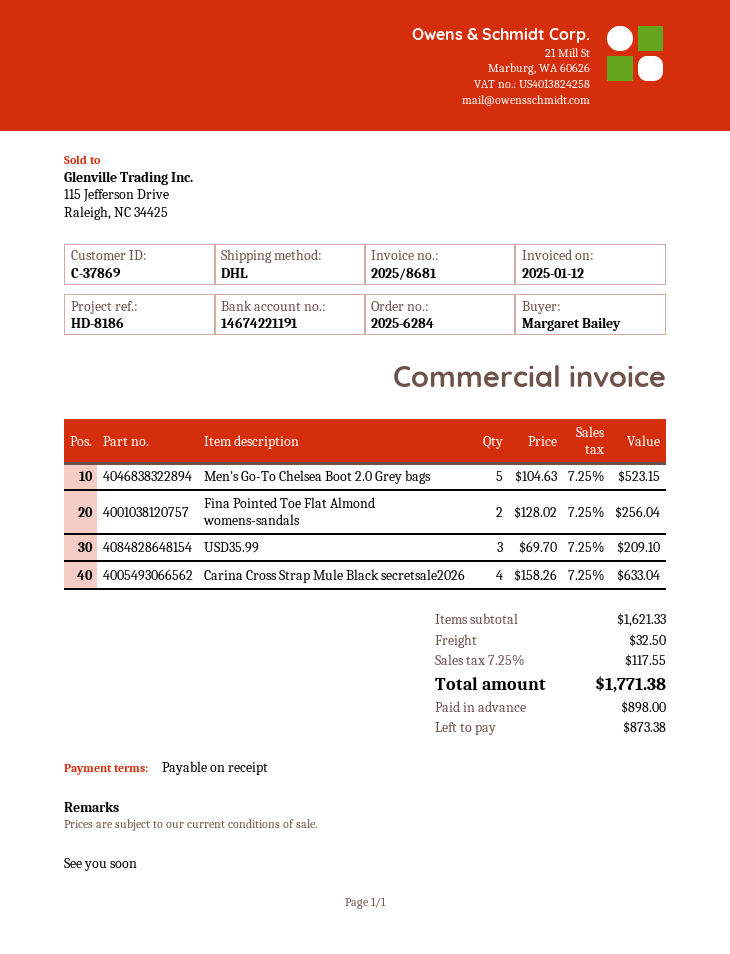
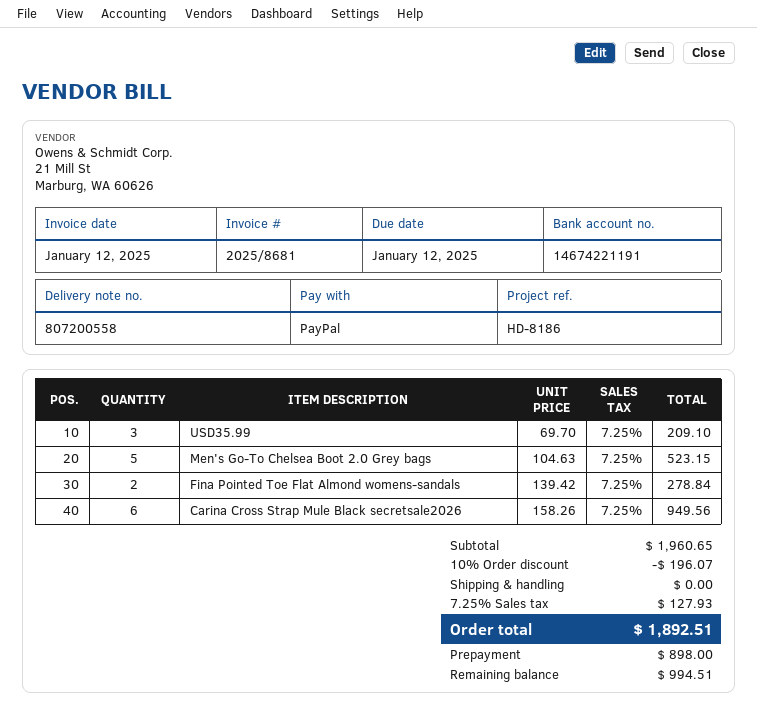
Fina Pointed Toe Flat Almond womens-sandals: 2 x 128.02 = 256.04 -> 2 x 139.42 = 278.84
Carina Cross Strap Mule Black secretsale2026: 4 x 158.26 = 633.04 -> 6 x 158.26 = 949.56
subtotal: 1621.33 -> 1960.65
discount: none -> 10% = 196.07
shipping: 32.50 -> 0.00
tax: 7.25% = 117.55 -> 7.25% = 127.93
total: 1771.38 -> 1892.51
balance: 873.38 -> 994.51

